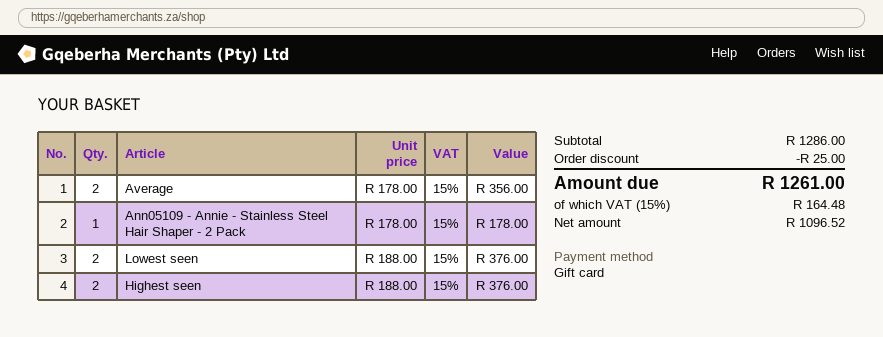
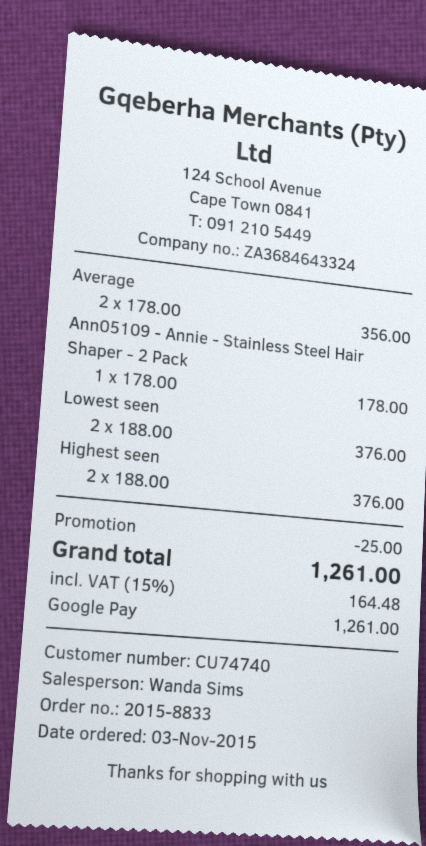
payment method: gift card -> Google Pay

